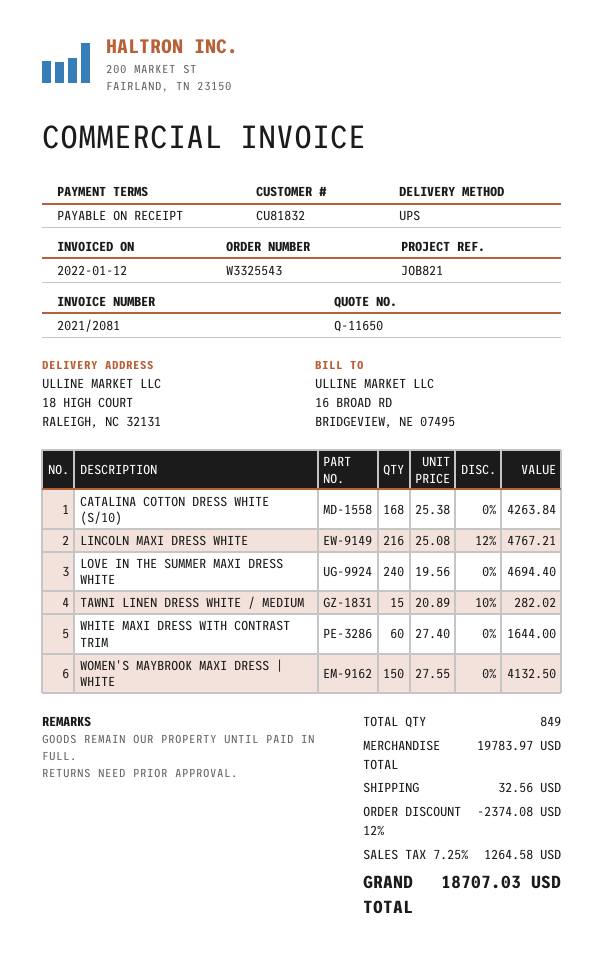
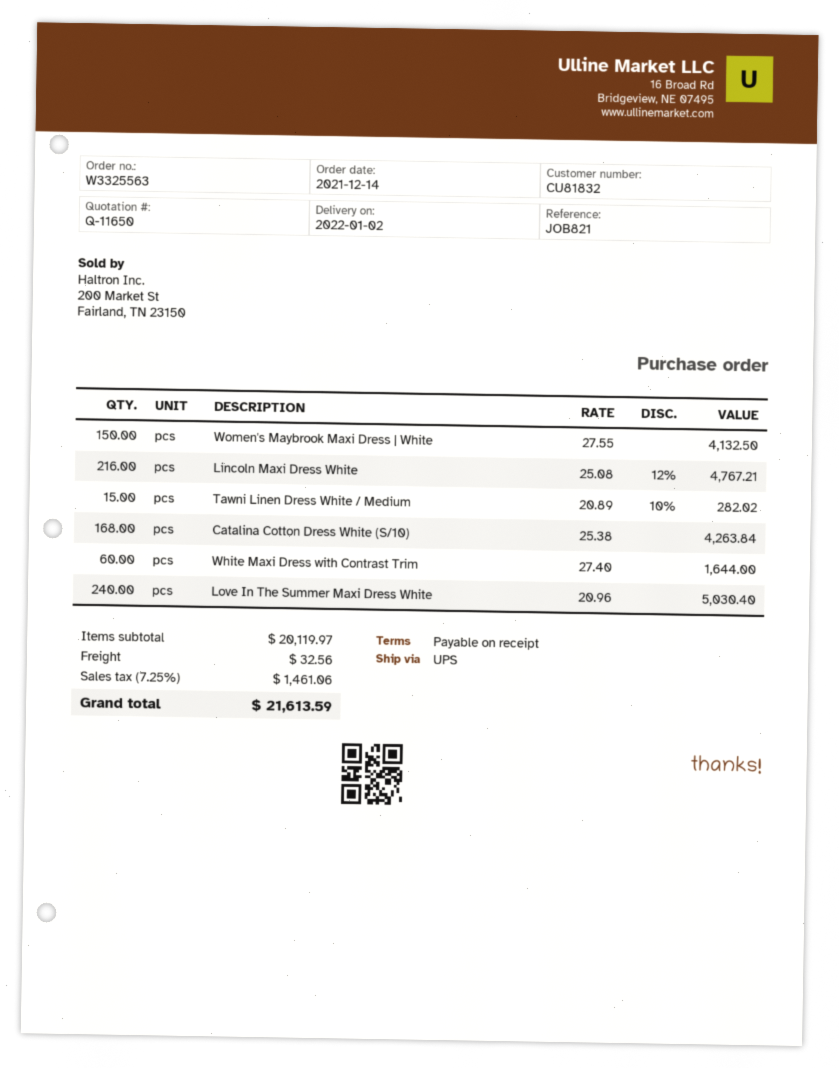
order number: W3325543 -> W3325563
LOVE IN THE SUMMER MAXI DRESS WHITE: 240 x 19.56 = 4694.40 -> 240 x 20.96 = 5030.40
subtotal: 19783.97 -> 20119.97
discount: 12% = 2374.08 -> none
tax: 7.25% = 1264.58 -> 7.25% = 1461.06
total: 18707.03 -> 21613.59

